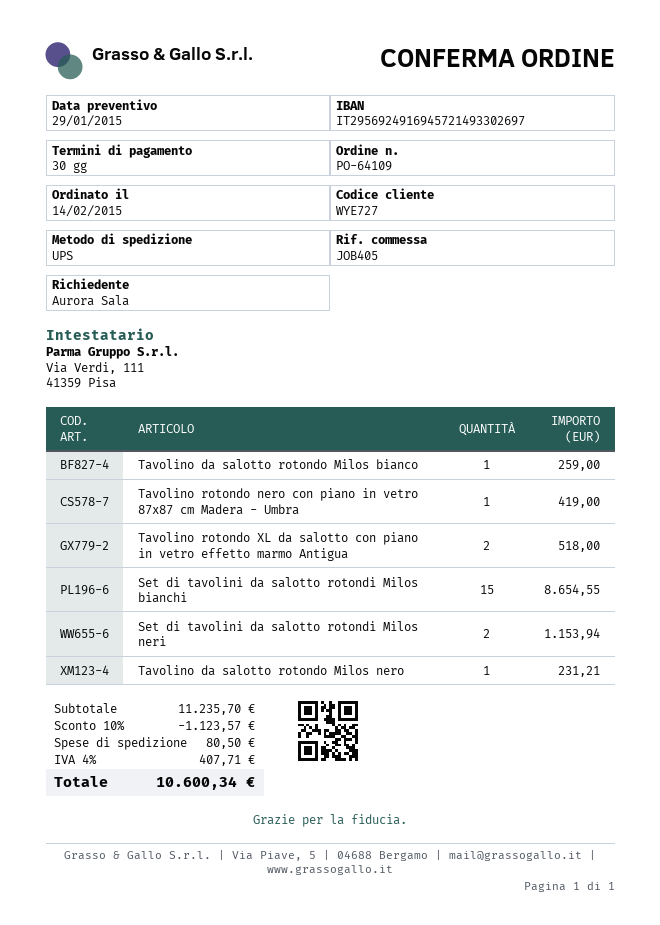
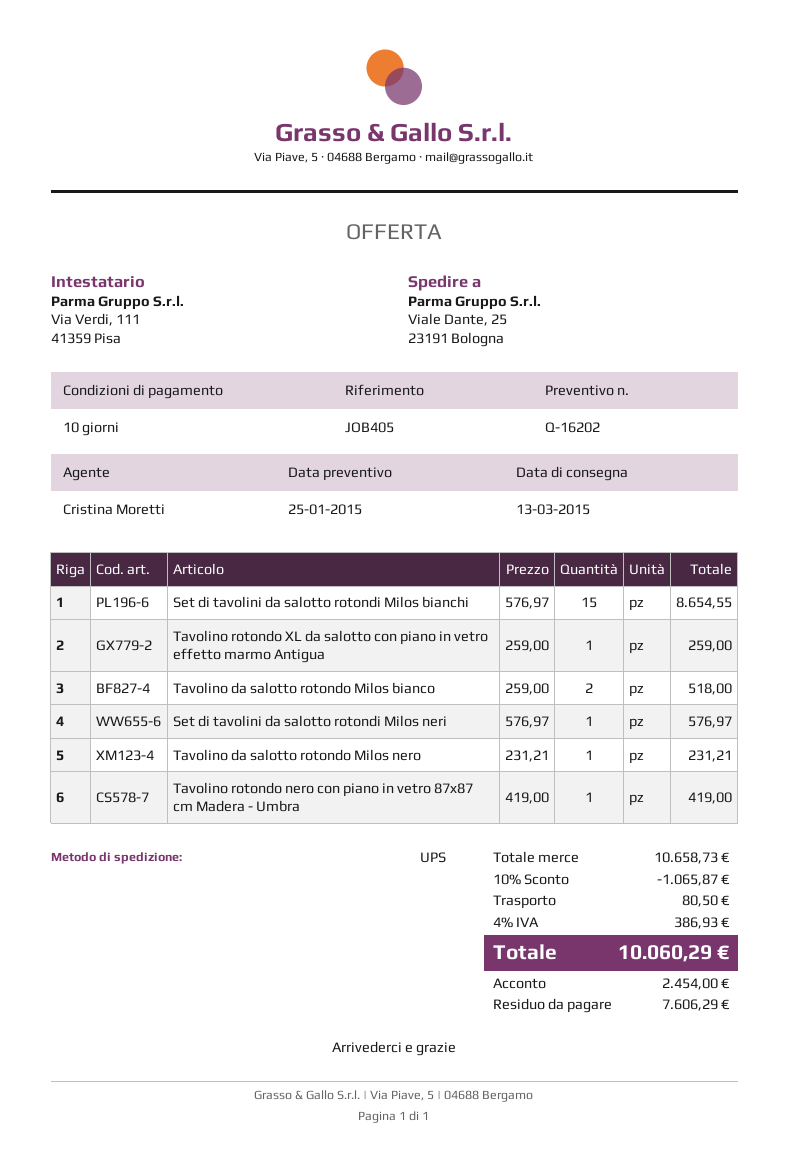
quote date: 2015-01-29 -> 2015-01-25
payment terms: 30 days -> 10 days
Tavolino da salotto rotondo Milos bianco: 1 for 259.00 -> 2 for 518.00
Tavolino rotondo XL da salotto con piano in vetro effetto marmo Antigua: 2 for 518.00 -> 1 for 259.00
Set di tavolini da salotto rotondi Milos neri: 2 for 1153.94 -> 1 for 576.97
subtotal: 11235.70 -> 10658.73
discount: 10% = 1123.57 -> 10% = 1065.87
tax: 4% = 407.71 -> 4% = 386.93
total: 10600.34 -> 10060.29

